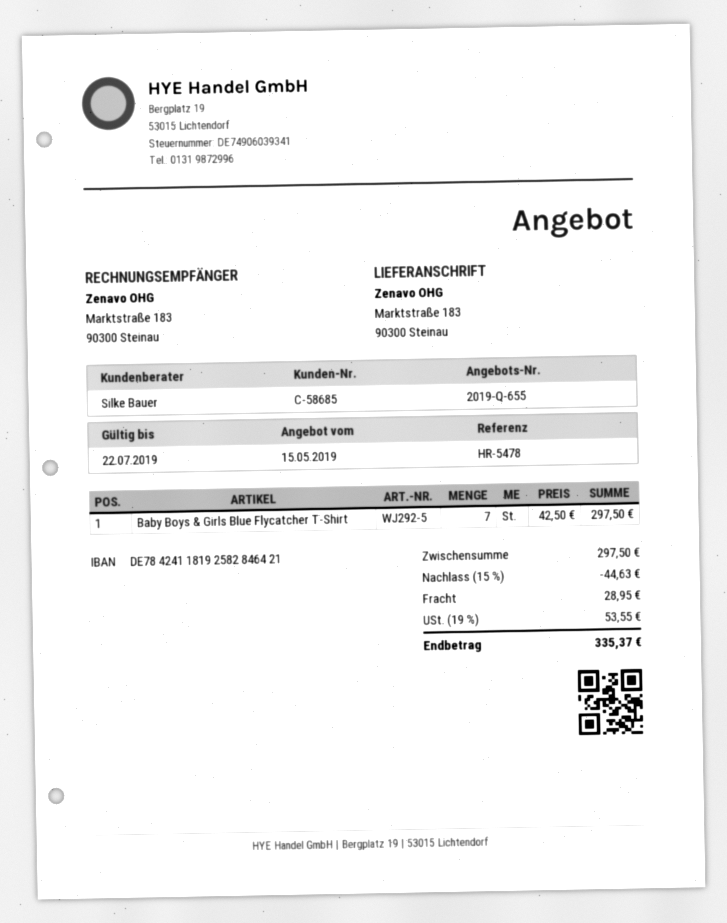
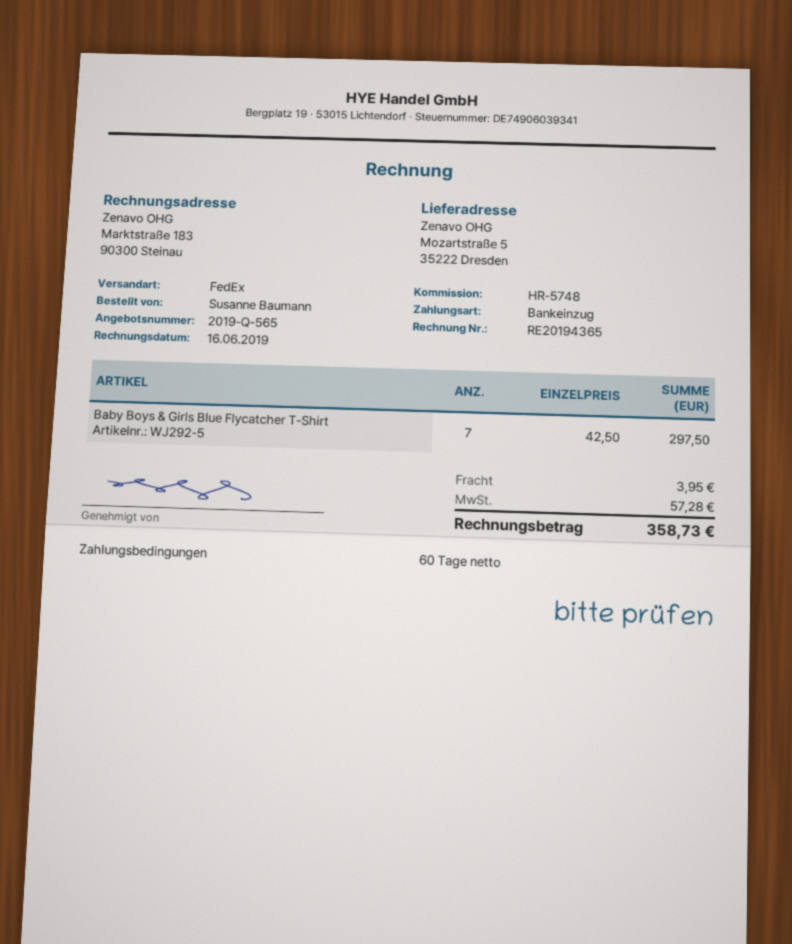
quote number: 2019-Q-655 -> 2019-Q-565
reference: HR-5478 -> HR-5748
ship to: Marktstraße 183, 90300 Steinau -> Mozartstraße 5, 35222 Dresden
discount: 15% = 44.63 -> none
shipping: 28.95 -> 3.95
tax: 53.55 -> 57.28
total: 335.37 -> 358.73

